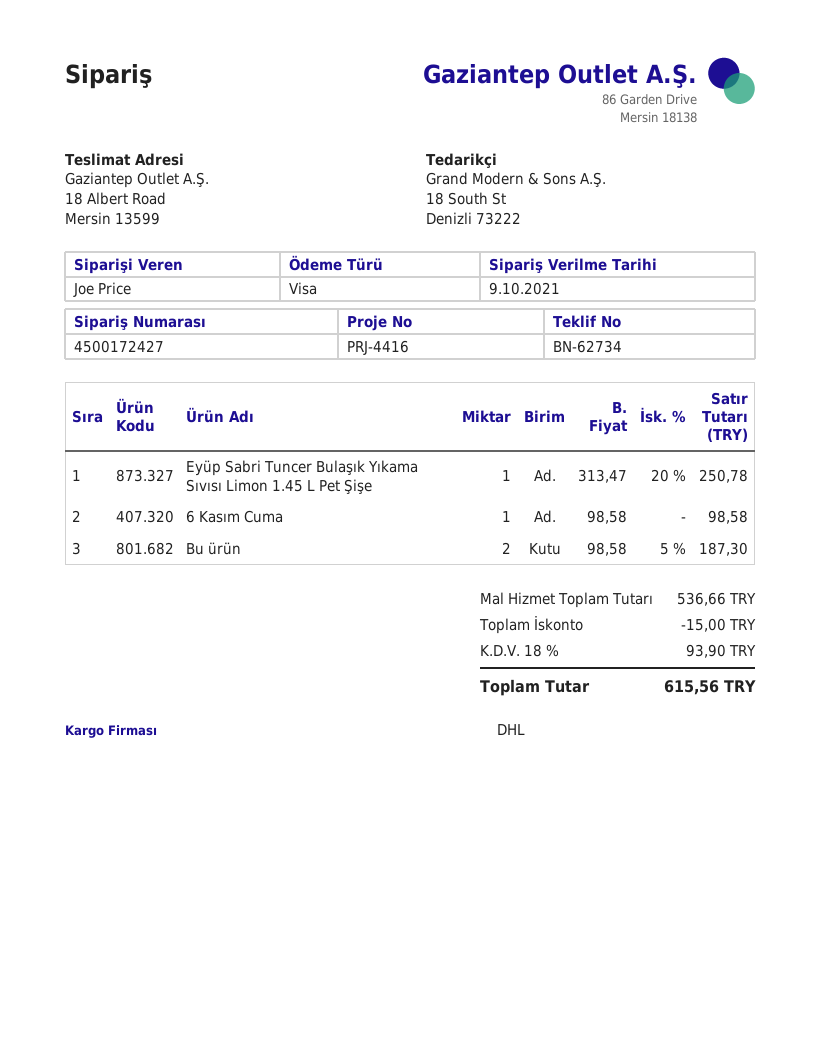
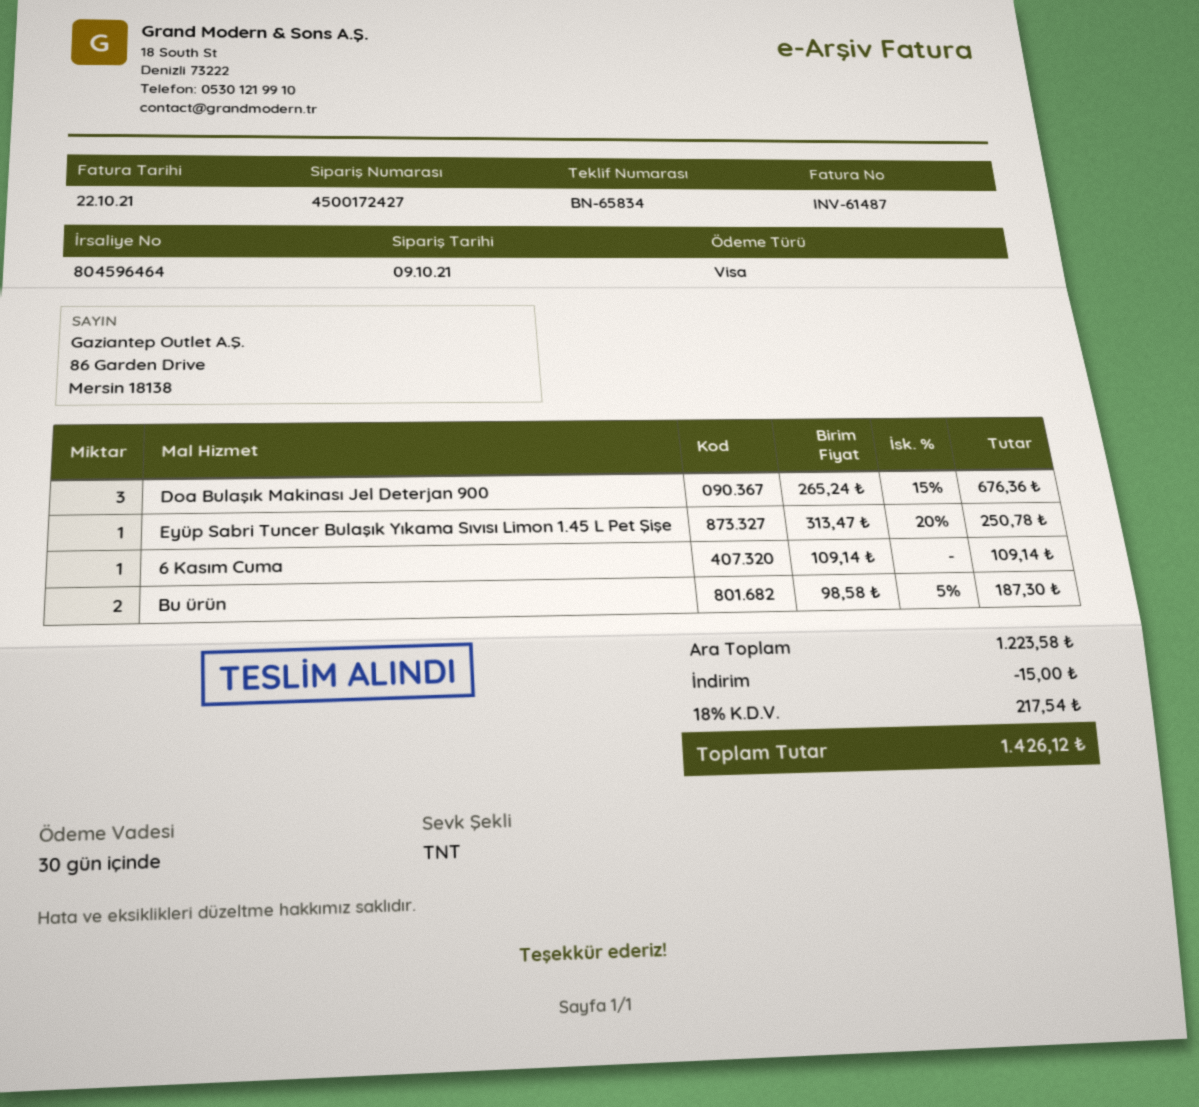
quote number: BN-62734 -> BN-65834
shipping method: DHL -> TNT
6 Kasım Cuma: 1 x 98.58 = 98.58 -> 1 x 109.14 = 109.14
Doa Bulaşık Makinası Jel Deterjan 900: none -> 3 x 265.24 - 15% = 676.36
subtotal: 536.66 -> 1223.58
tax: 18% = 93.90 -> 18% = 217.54
total: 615.56 -> 1426.12

